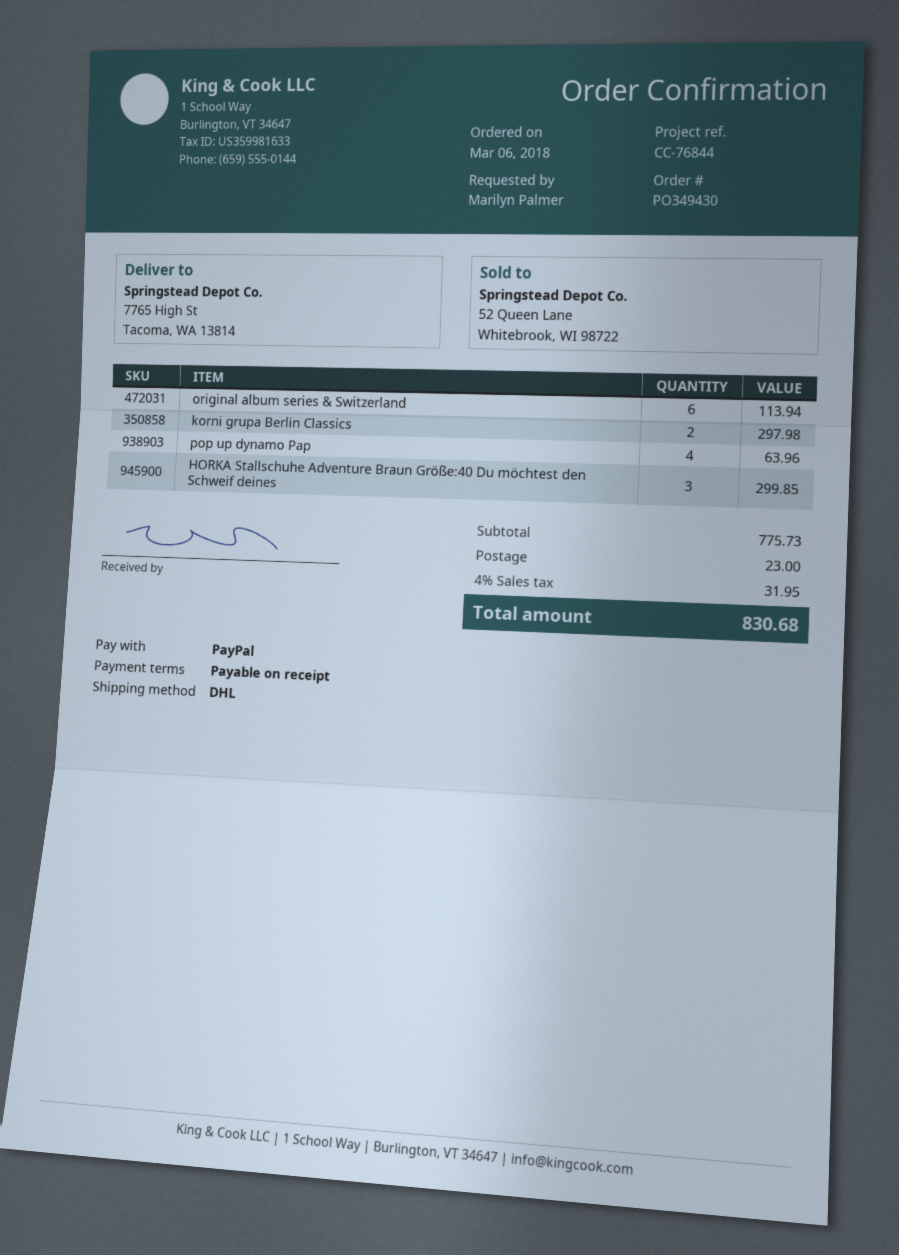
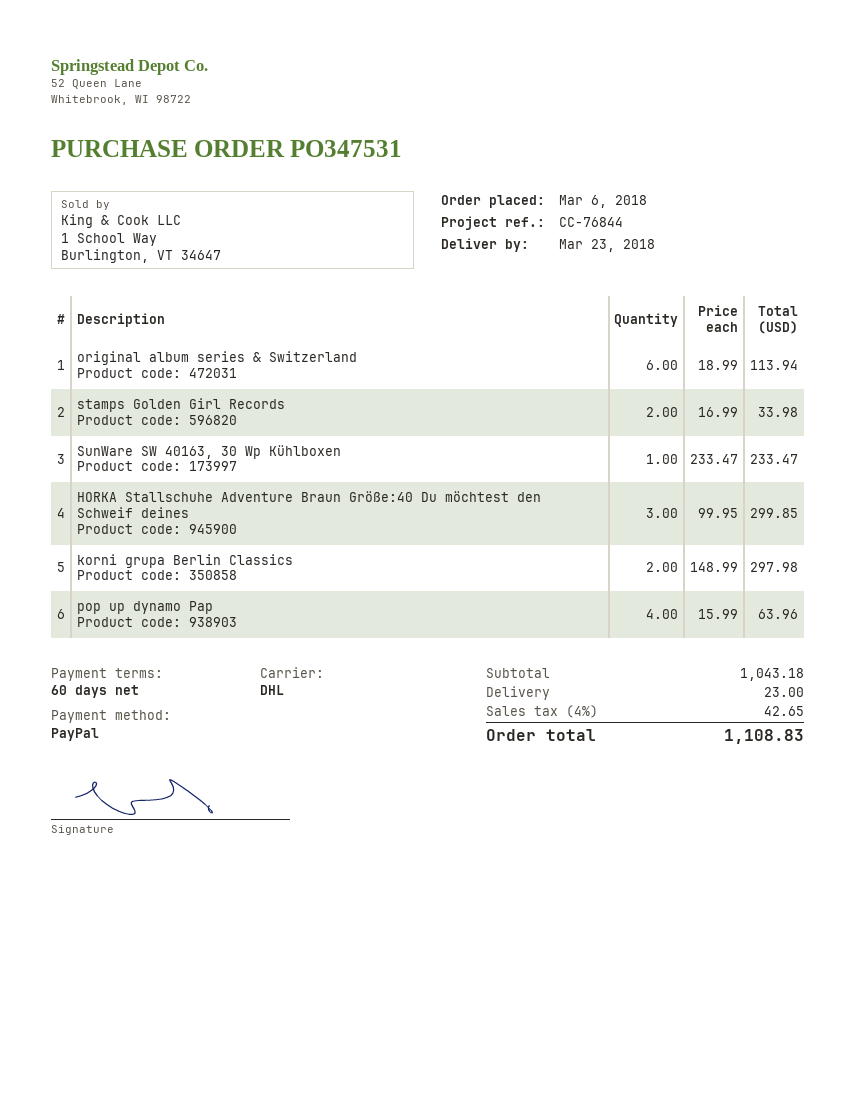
order number: PO349430 -> PO347531
payment terms: on receipt -> 60 days
stamps Golden Girl Records: none -> 2 for 33.98
SunWare SW 40163, 30 Wp Kühlboxen: none -> 1 for 233.47
subtotal: 775.73 -> 1043.18
tax: 4% = 31.95 -> 4% = 42.65
total: 830.68 -> 1108.83

